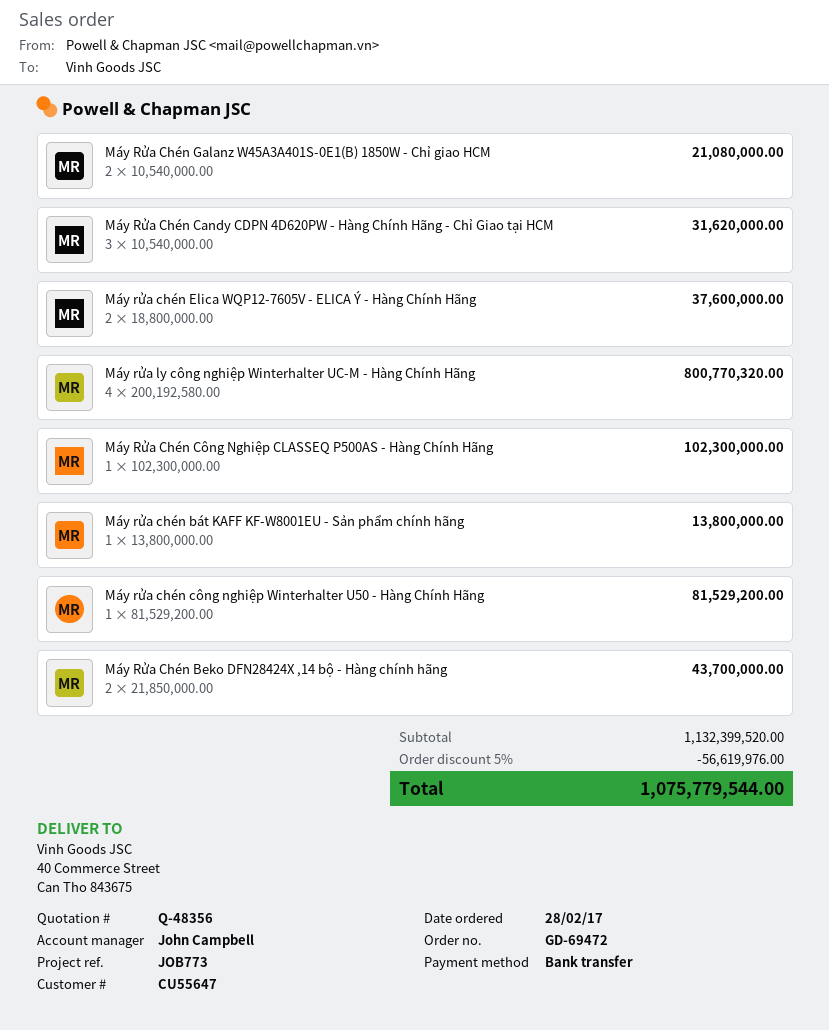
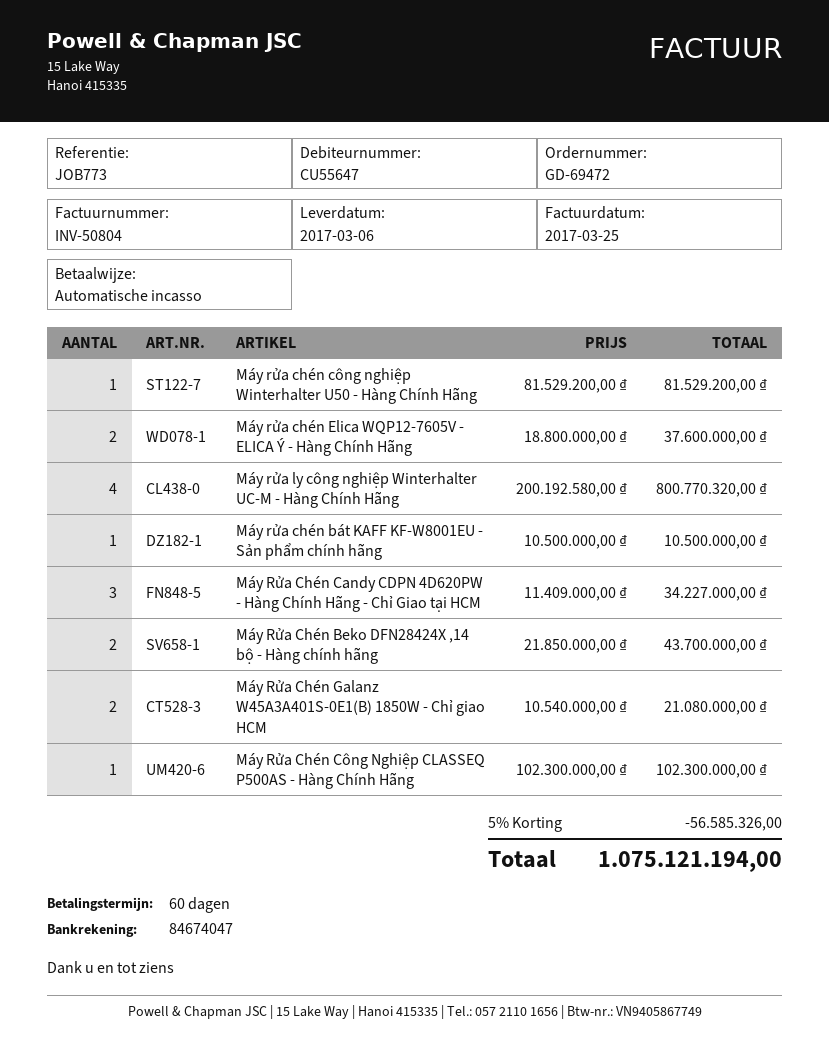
payment method: bank transfer -> direct debit
Máy Rửa Chén Candy CDPN 4D620PW - Hàng Chính Hãng - Chỉ Giao tại HCM: 3 x 10540000.00 = 31620000.00 -> 3 x 11409000.00 = 34227000.00
Máy rửa chén bát KAFF KF-W8001EU - Sản phẩm chính hãng: 1 x 13800000.00 = 13800000.00 -> 1 x 10500000.00 = 10500000.00
discount: 5% = 56619976.00 -> 5% = 56585326.00
total: 1075779544.00 -> 1075121194.00

